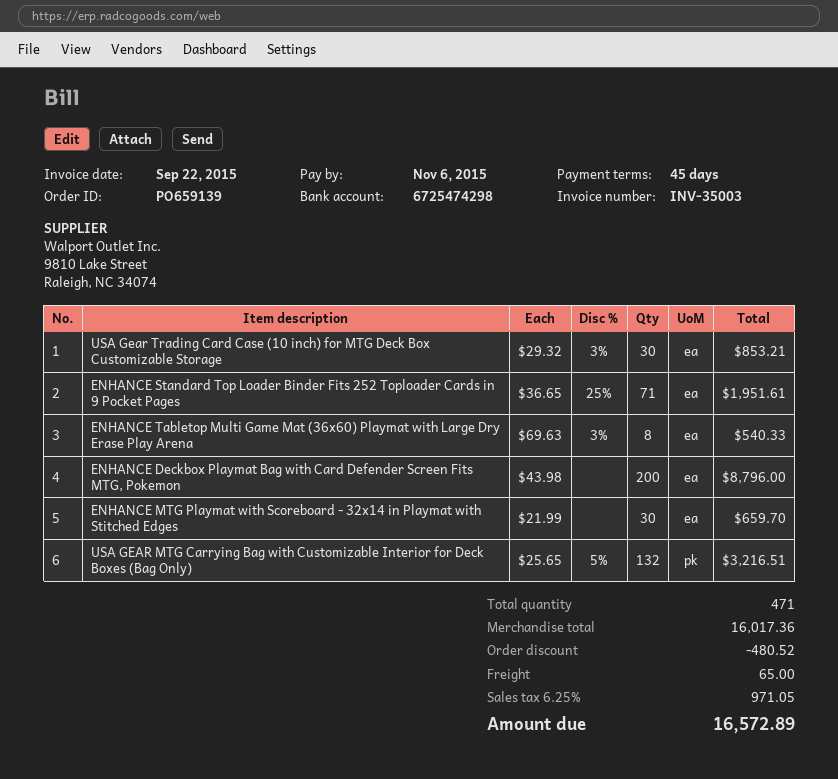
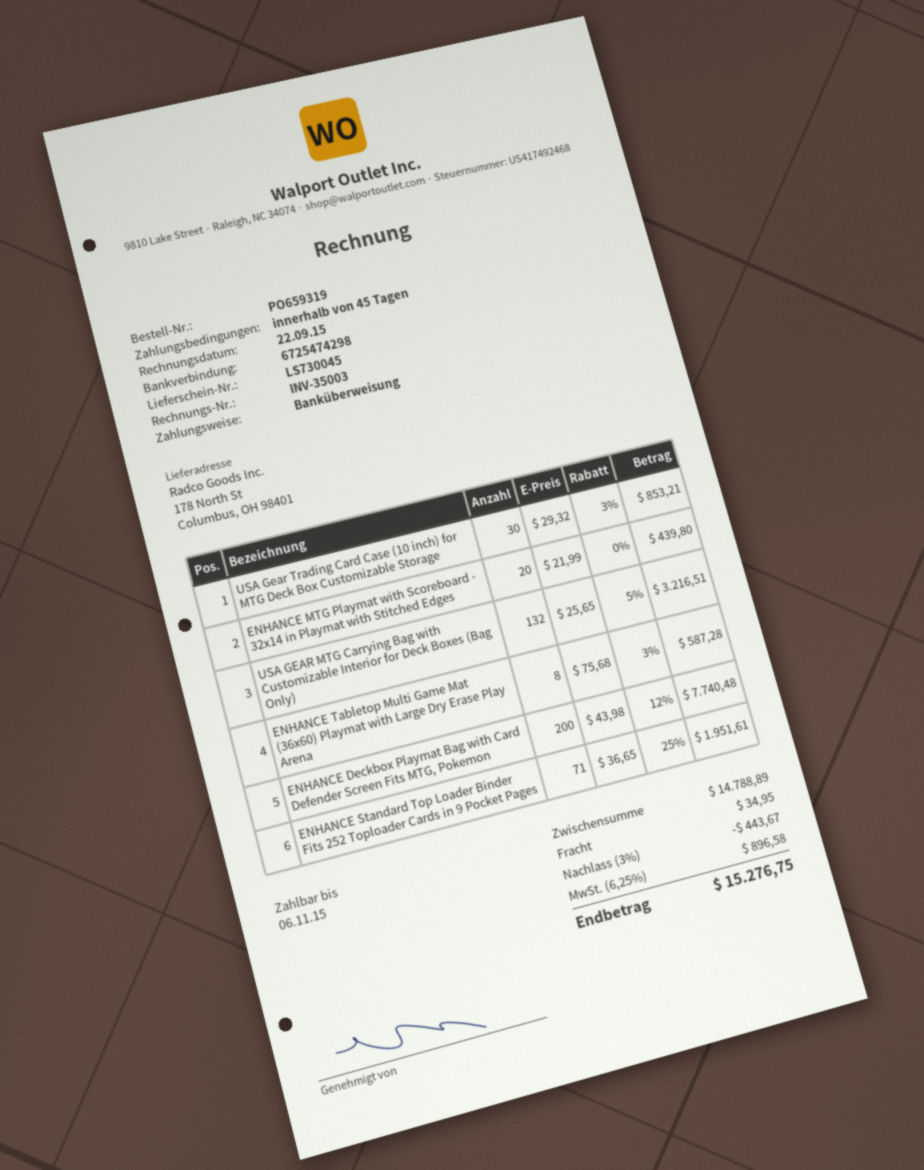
order number: PO659139 -> PO659319
ENHANCE Tabletop Multi Game Mat (36x60) Playmat with Large Dry Erase Play Arena: 8 x 69.63 - 3% = 540.33 -> 8 x 75.68 - 3% = 587.28
ENHANCE Deckbox Playmat Bag with Card Defender Screen Fits MTG, Pokemon: 200 x 43.98 = 8796.00 -> 200 x 43.98 - 12% = 7740.48
ENHANCE MTG Playmat with Scoreboard - 32x14 in Playmat with Stitched Edges: 30 x 21.99 = 659.70 -> 20 x 21.99 = 439.80
subtotal: 16017.36 -> 14788.89
discount: 480.52 -> 443.67
shipping: 65.00 -> 34.95
tax: 6.25% = 971.05 -> 6.25% = 896.58
total: 16572.89 -> 15276.75

